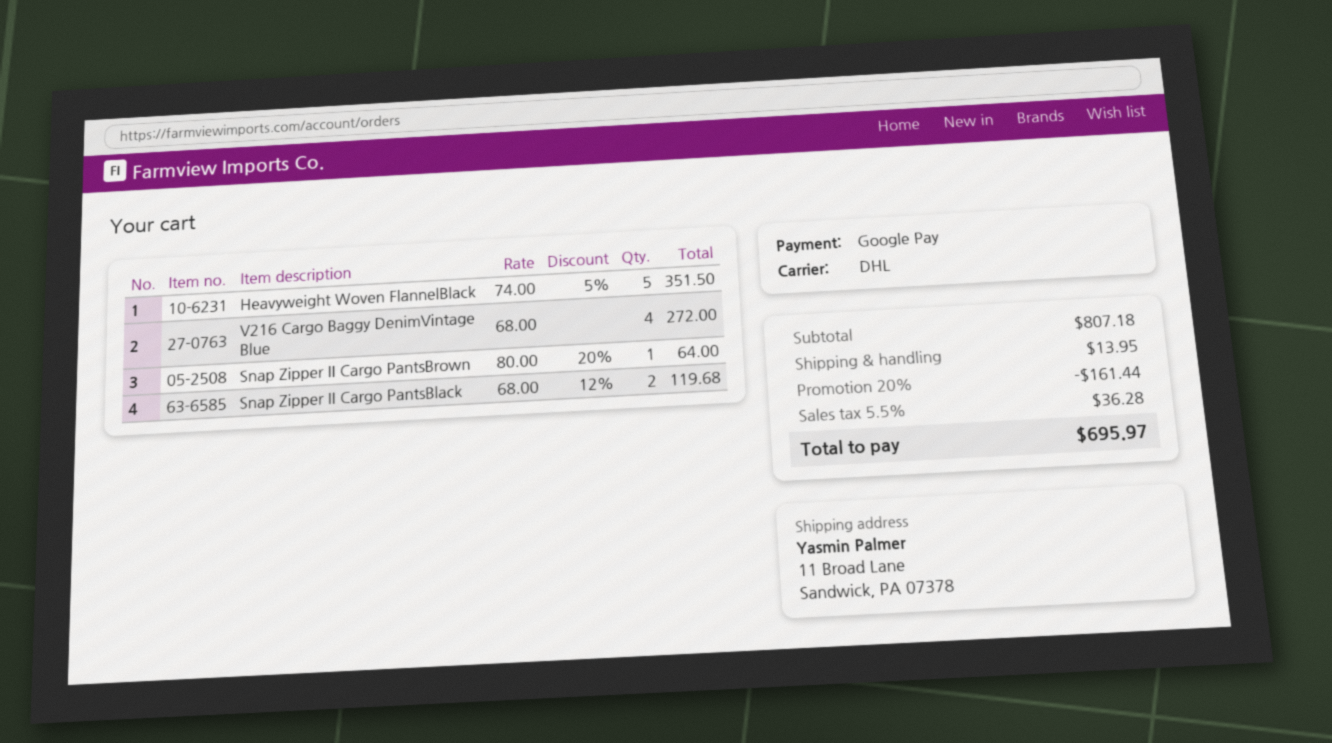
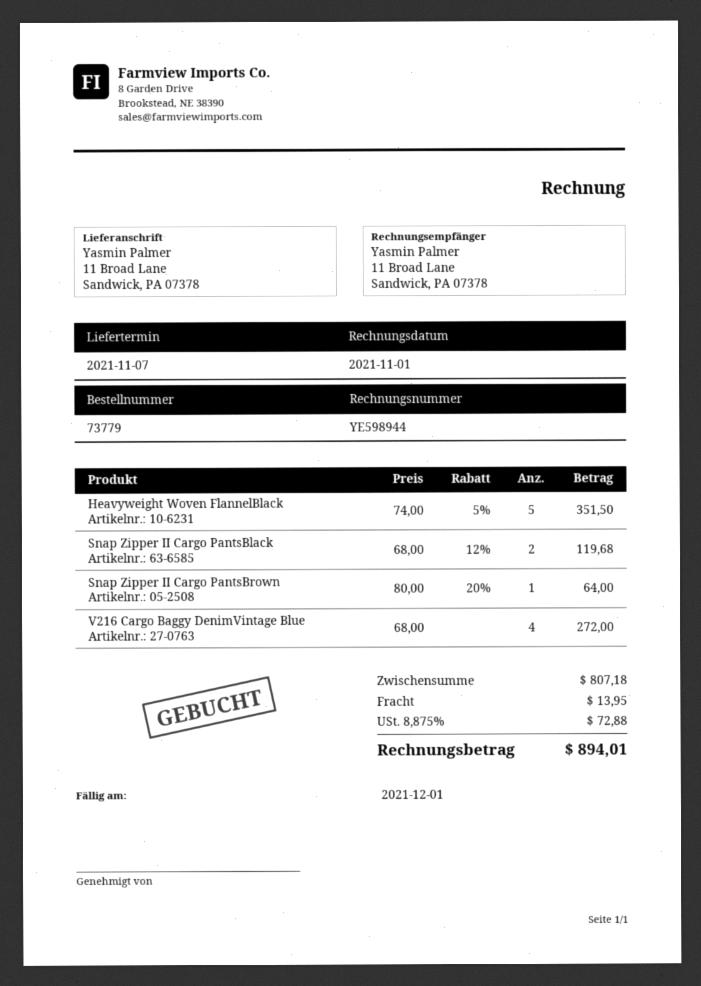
discount: 20% = 161.44 -> none
tax: 5.5% = 36.28 -> 8.875% = 72.88
total: 695.97 -> 894.01

